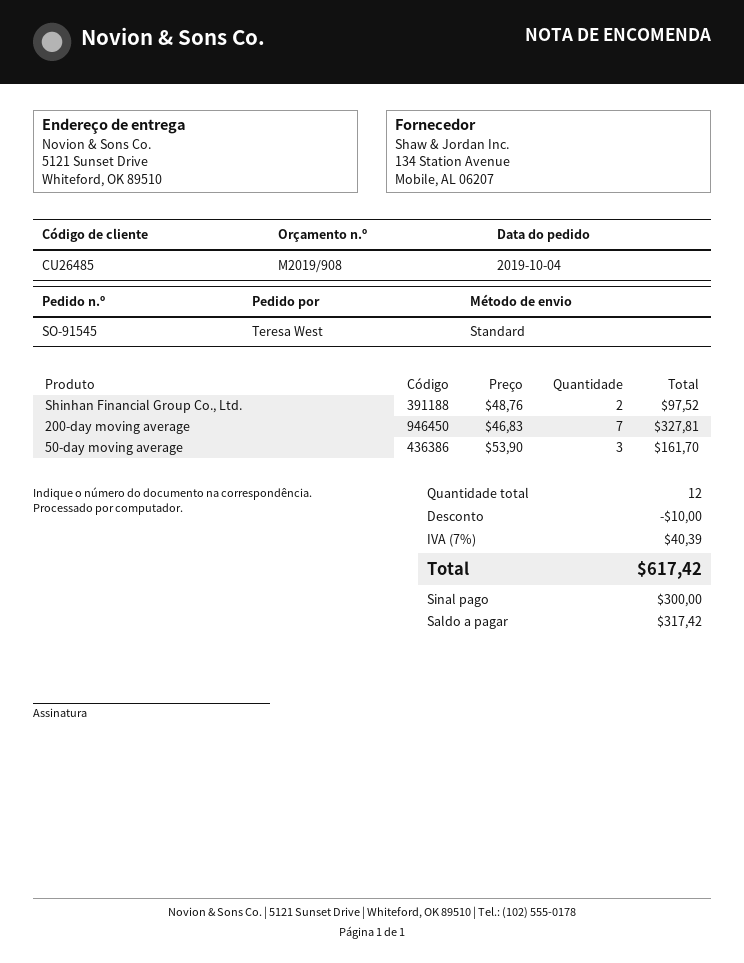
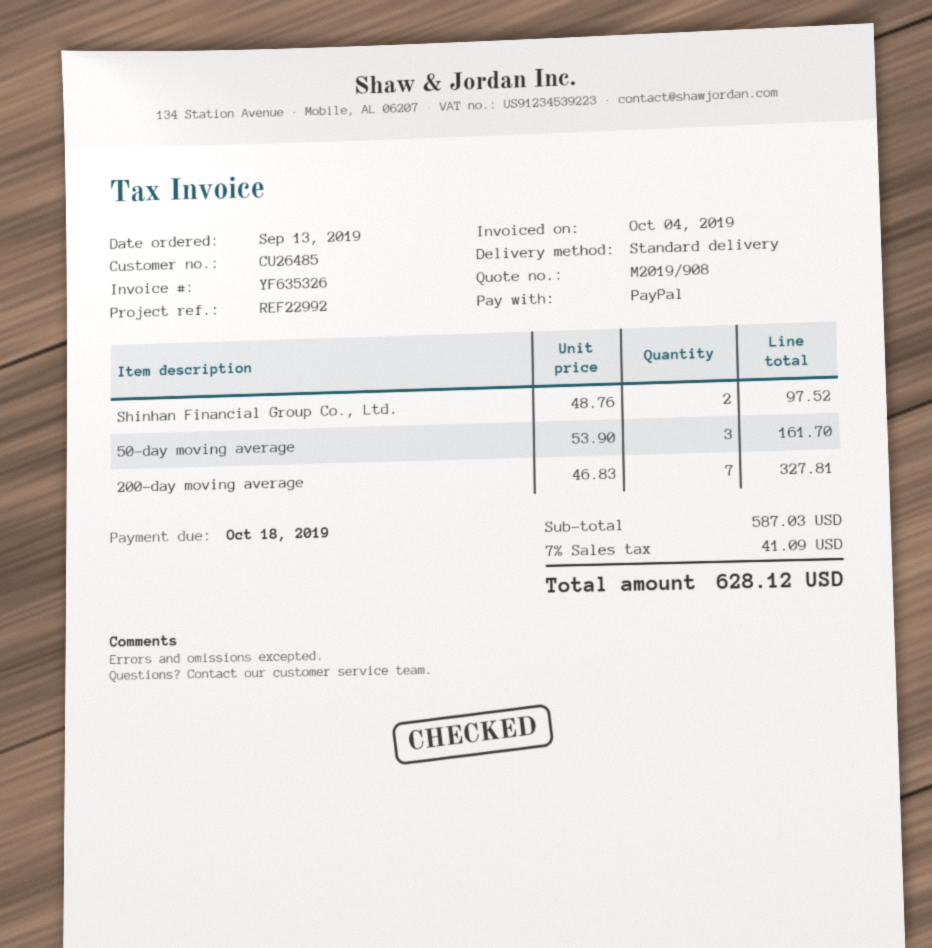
order date: 2019-10-04 -> 2019-09-13
discount: 10.00 -> none
tax: 7% = 40.39 -> 7% = 41.09
total: 617.42 -> 628.12

